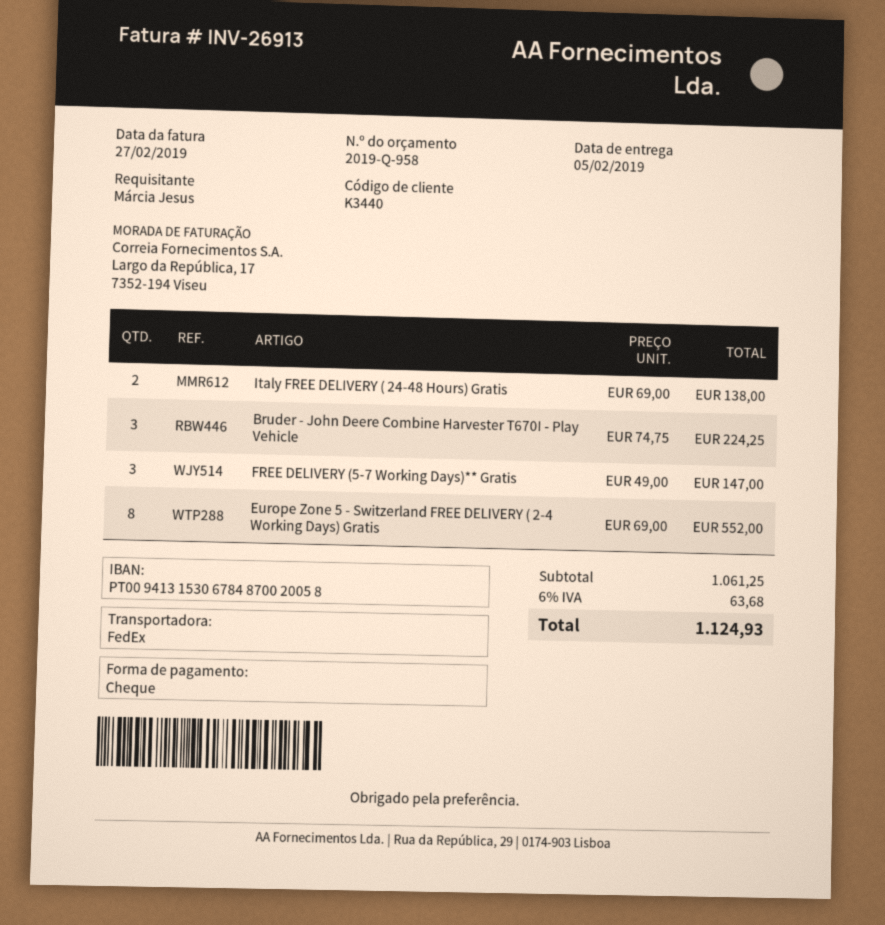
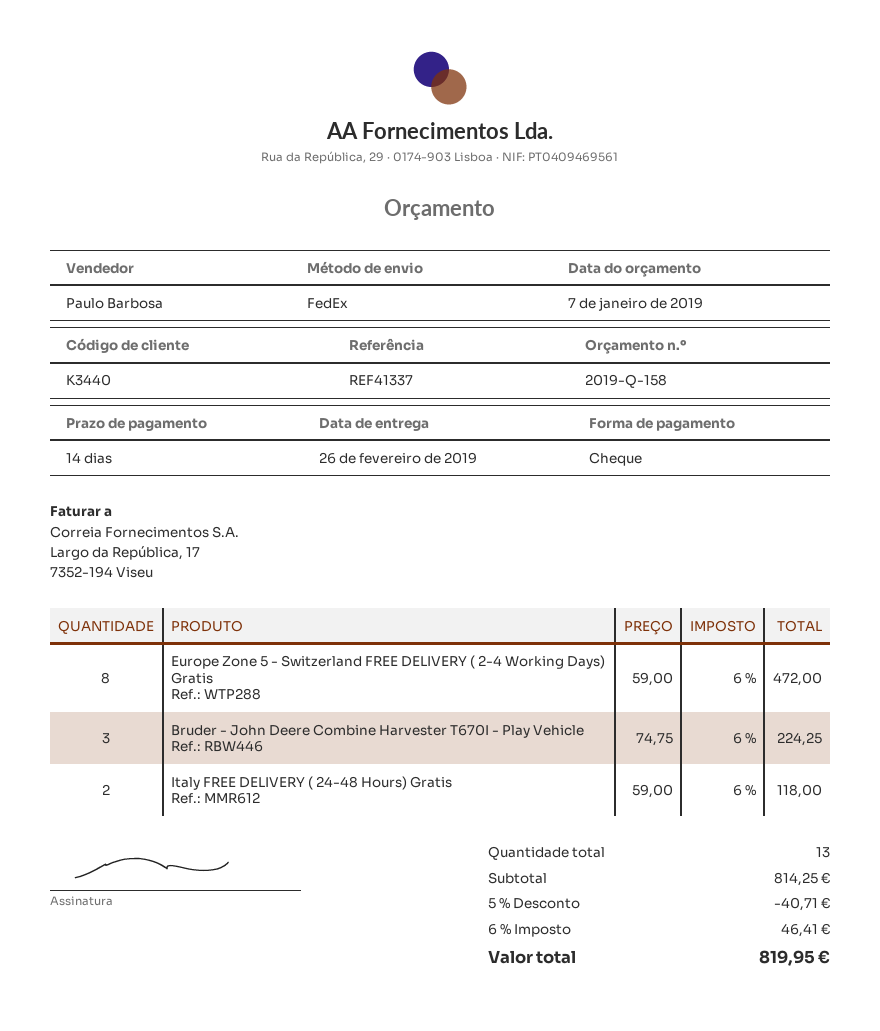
quote number: 2019-Q-958 -> 2019-Q-158
delivery date: 2019-02-05 -> 2019-02-26
Italy FREE DELIVERY ( 24-48 Hours) Gratis: 2 x 69.00 = 138.00 -> 2 x 59.00 = 118.00
FREE DELIVERY (5-7 Working Days)** Gratis: 3 x 49.00 = 147.00 -> none
Europe Zone 5 - Switzerland FREE DELIVERY ( 2-4 Working Days) Gratis: 8 x 69.00 = 552.00 -> 8 x 59.00 = 472.00
subtotal: 1061.25 -> 814.25
discount: none -> 5% = 40.71
tax: 6% = 63.68 -> 6% = 46.41
total: 1124.93 -> 819.95

